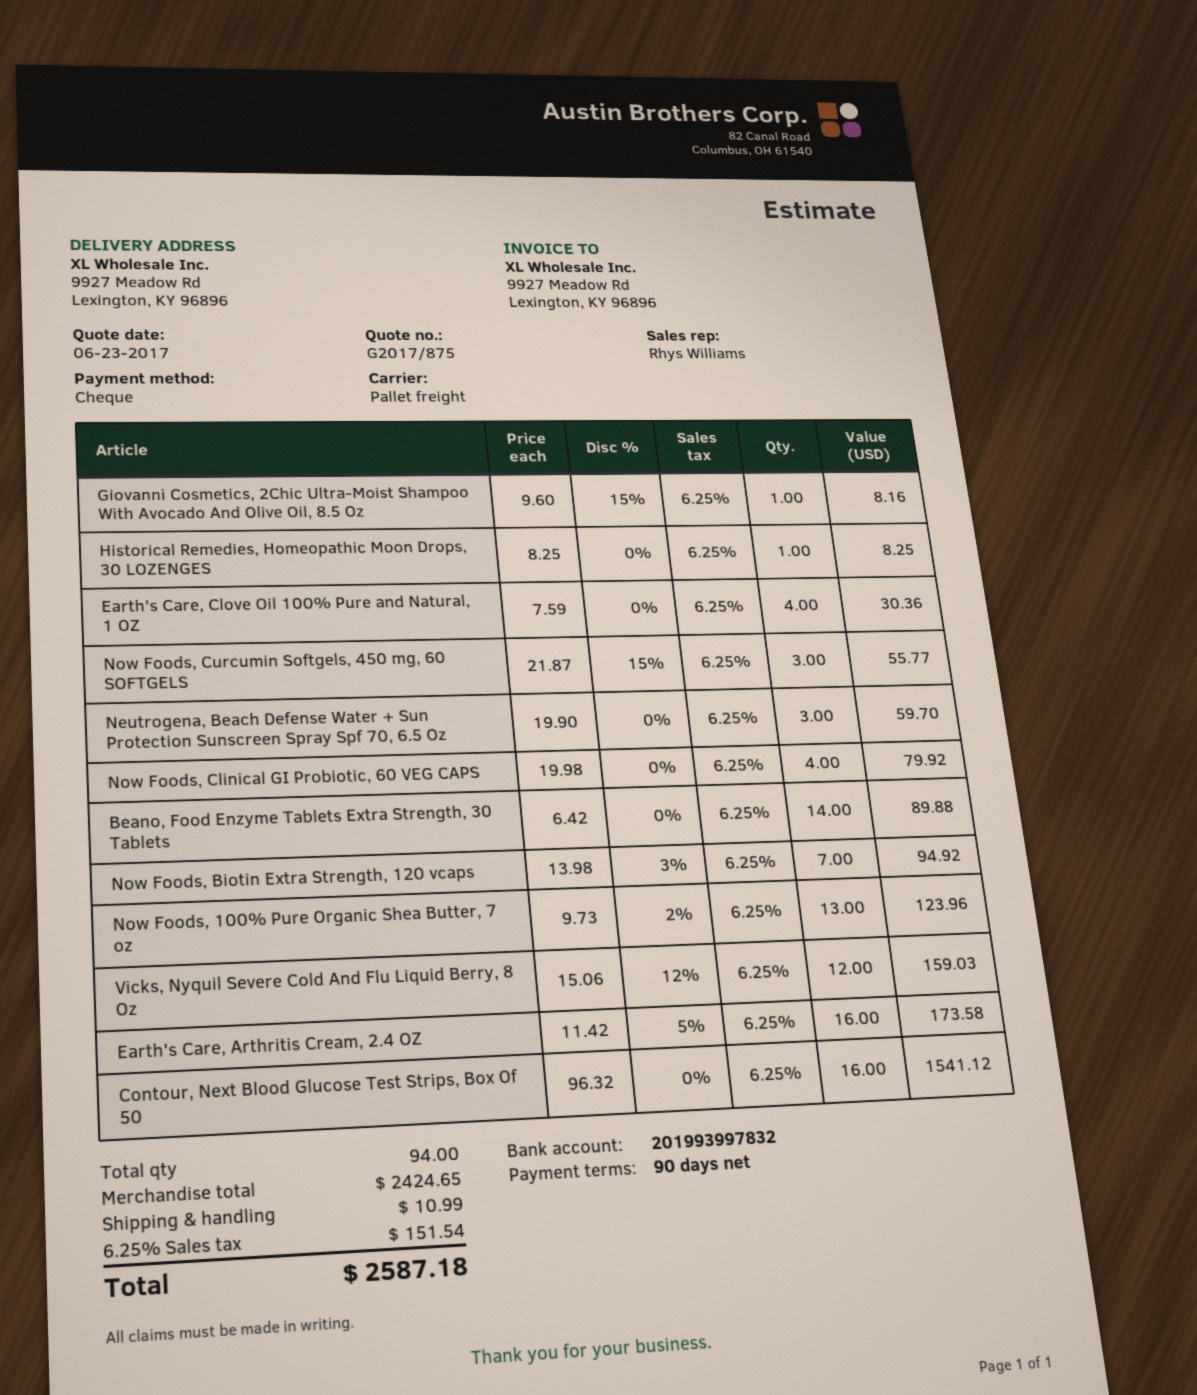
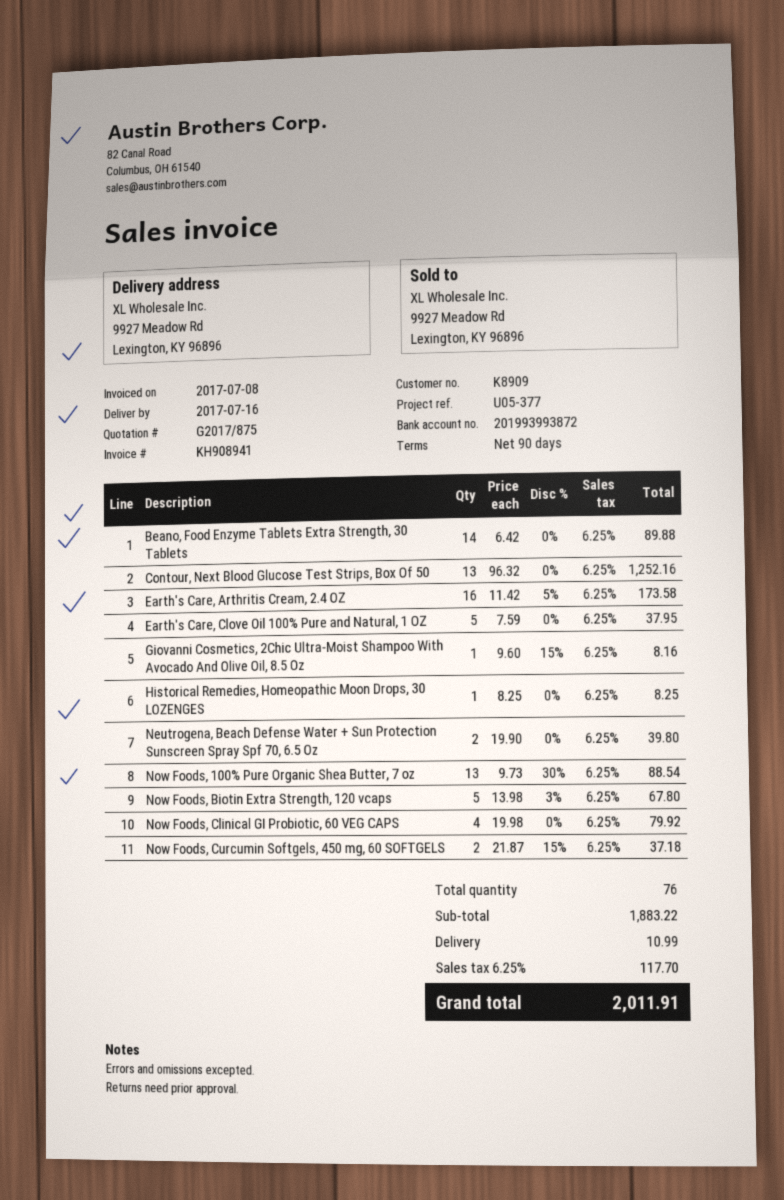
bank account: 201993997832 -> 201993993872
Earth's Care, Clove Oil 100% Pure and Natural, 1 OZ: 4 x 7.59 = 30.36 -> 5 x 7.59 = 37.95
Now Foods, Curcumin Softgels, 450 mg, 60 SOFTGELS: 3 x 21.87 - 15% = 55.77 -> 2 x 21.87 - 15% = 37.18
Neutrogena, Beach Defense Water + Sun Protection Sunscreen Spray Spf 70, 6.5 Oz: 3 x 19.90 = 59.70 -> 2 x 19.90 = 39.80
Now Foods, Biotin Extra Strength, 120 vcaps: 7 x 13.98 - 3% = 94.92 -> 5 x 13.98 - 3% = 67.80
Now Foods, 100% Pure Organic Shea Butter, 7 oz: 13 x 9.73 - 2% = 123.96 -> 13 x 9.73 - 30% = 88.54
Vicks, Nyquil Severe Cold And Flu Liquid Berry, 8 Oz: 12 x 15.06 - 12% = 159.03 -> none
Contour, Next Blood Glucose Test Strips, Box Of 50: 16 x 96.32 = 1541.12 -> 13 x 96.32 = 1252.16
total quantity: 94 -> 76
subtotal: 2424.65 -> 1883.22
tax: 6.25% = 151.54 -> 6.25% = 117.70
total: 2587.18 -> 2011.91

